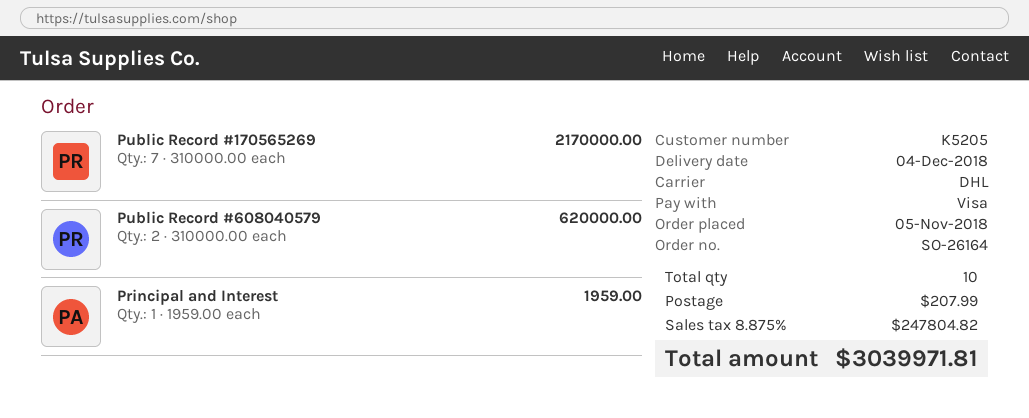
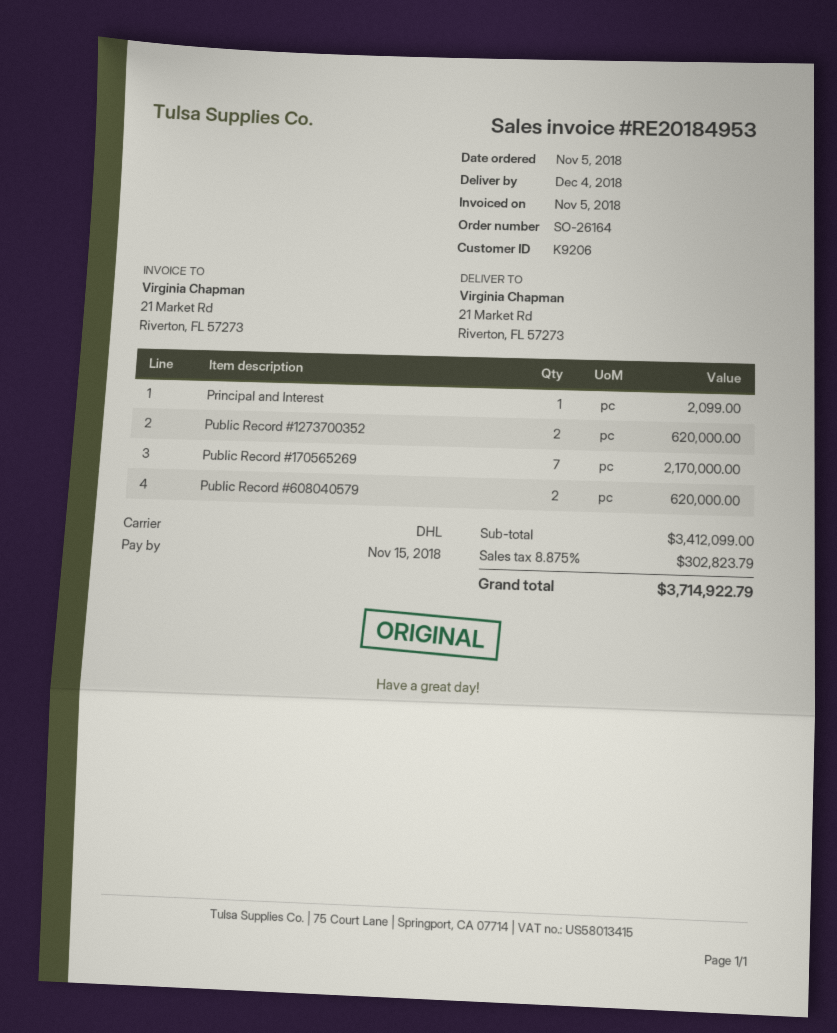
customer number: K5205 -> K9206
Principal and Interest: 1 for 1959.00 -> 1 for 2099.00
Public Record #1273700352: none -> 2 for 620000.00
shipping: 207.99 -> none
tax: 8.875% = 247804.82 -> 8.875% = 302823.79
total: 3039971.81 -> 3714922.79

